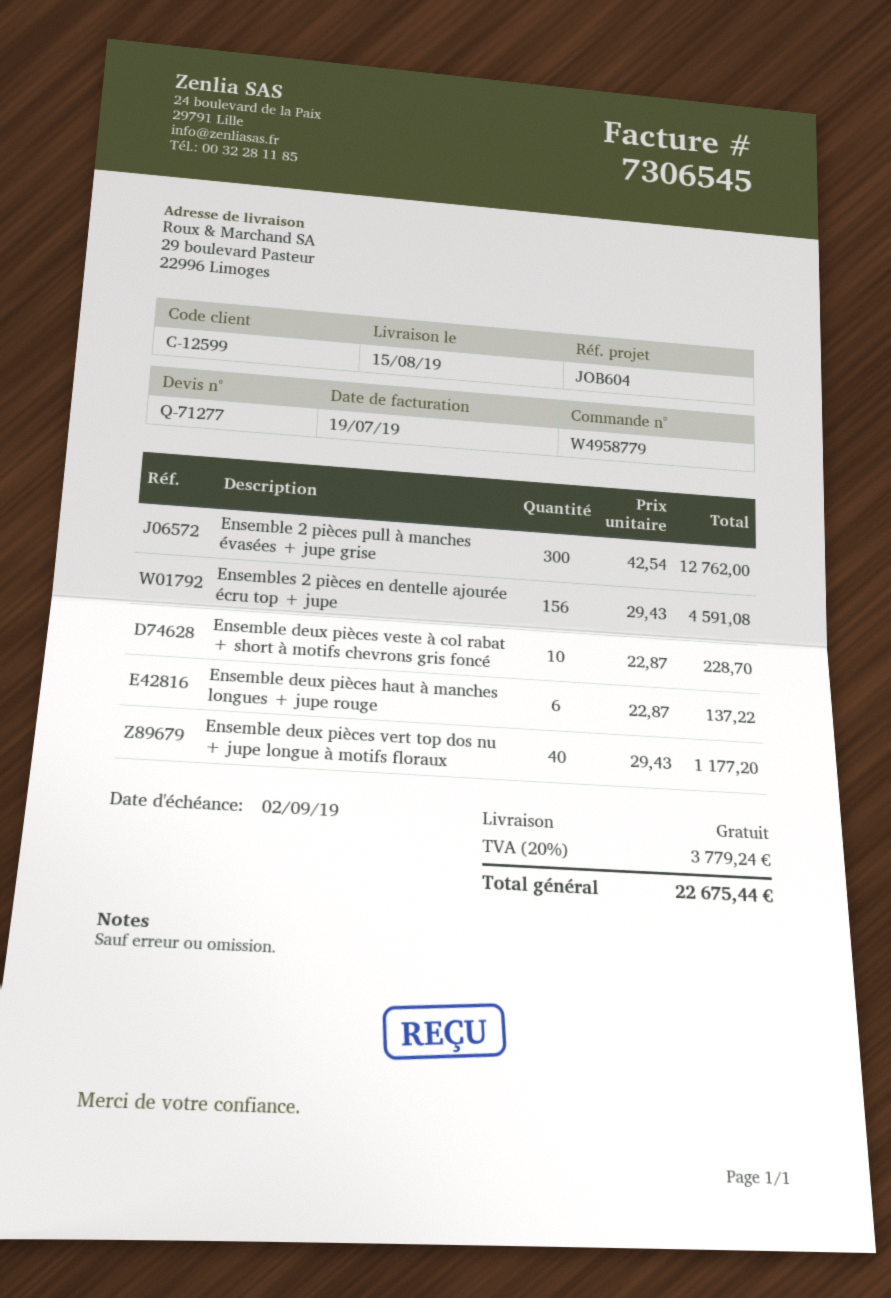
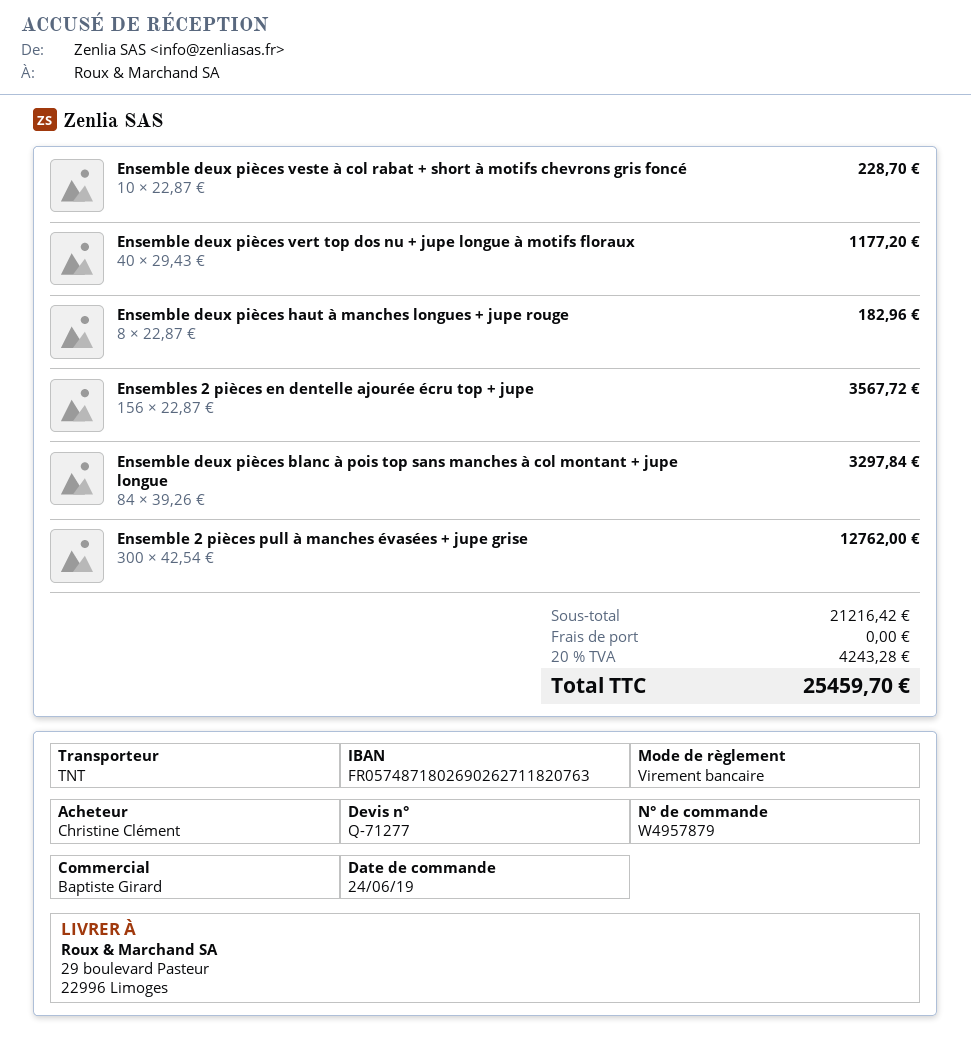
order number: W4958779 -> W4957879
Ensembles 2 pièces en dentelle ajourée écru top + jupe: 156 x 29.43 = 4591.08 -> 156 x 22.87 = 3567.72
Ensemble deux pièces haut à manches longues + jupe rouge: 6 x 22.87 = 137.22 -> 8 x 22.87 = 182.96
Ensemble deux pièces blanc à pois top sans manches à col montant + jupe longue: none -> 84 x 39.26 = 3297.84
tax: 20% = 3779.24 -> 20% = 4243.28
total: 22675.44 -> 25459.70

